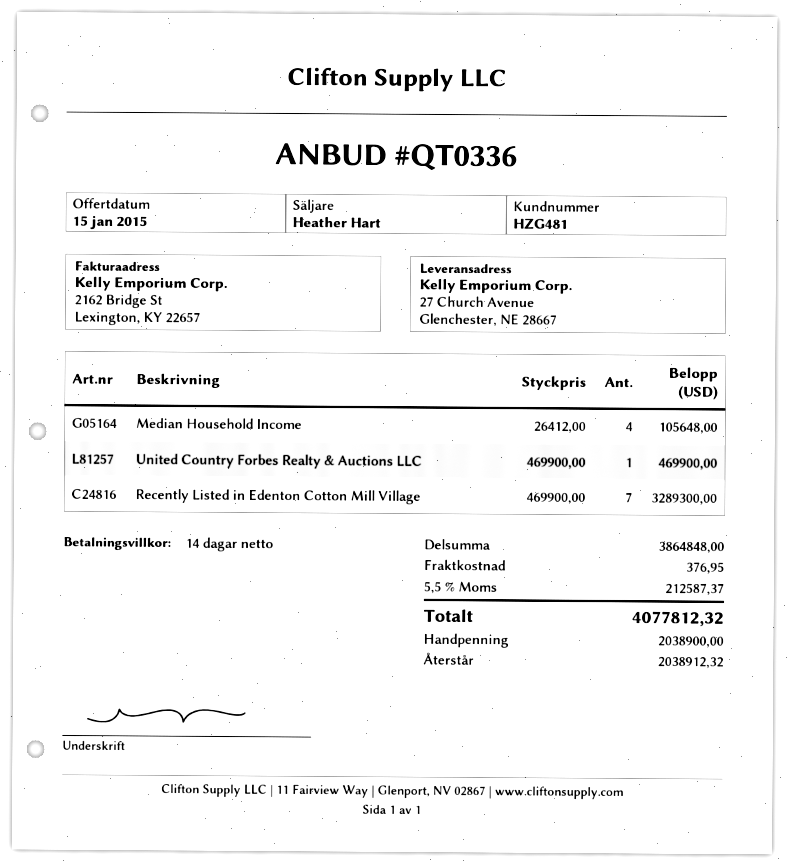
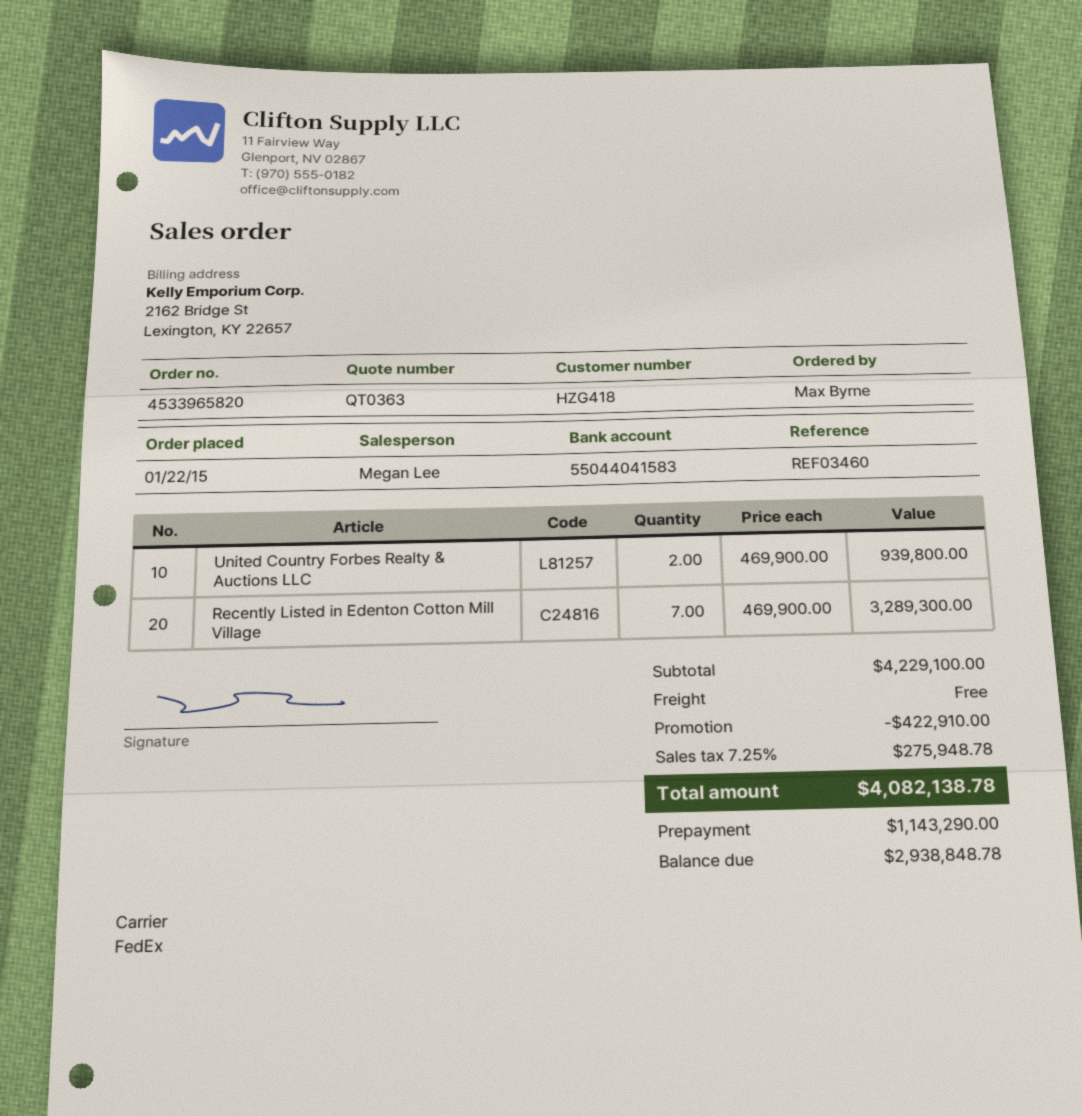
quote number: QT0336 -> QT0363
customer number: HZG481 -> HZG418
sales rep: Heather Hart -> Megan Lee
Median Household Income: 4 x 26412.00 = 105648.00 -> none
United Country Forbes Realty & Auctions LLC: 1 x 469900.00 = 469900.00 -> 2 x 469900.00 = 939800.00
subtotal: 3864848.00 -> 4229100.00
discount: none -> 422910.00
shipping: 376.95 -> 0.00
tax: 5.5% = 212587.37 -> 7.25% = 275948.78
total: 4077812.32 -> 4082138.78
deposit: 2038900.00 -> 1143290.00
balance: 2038912.32 -> 2938848.78

